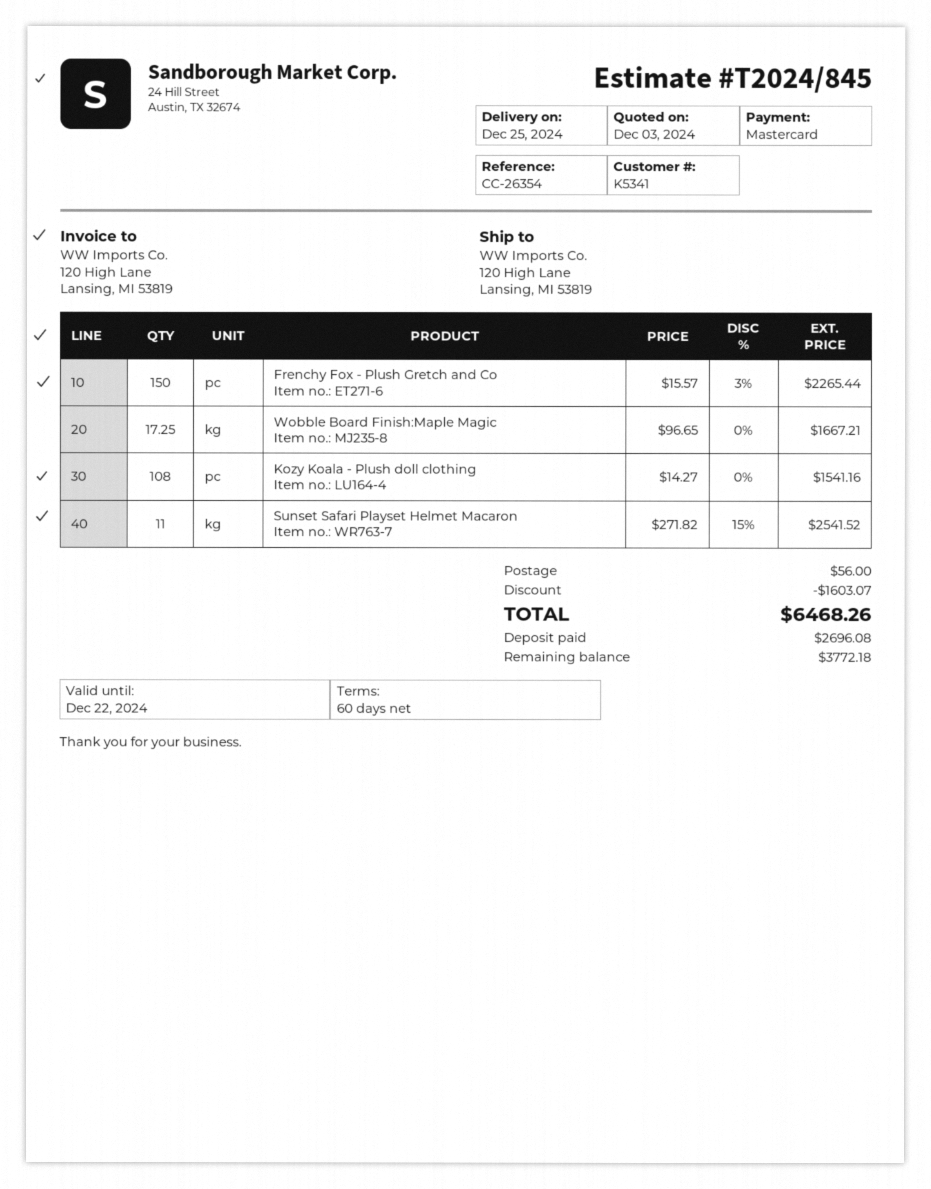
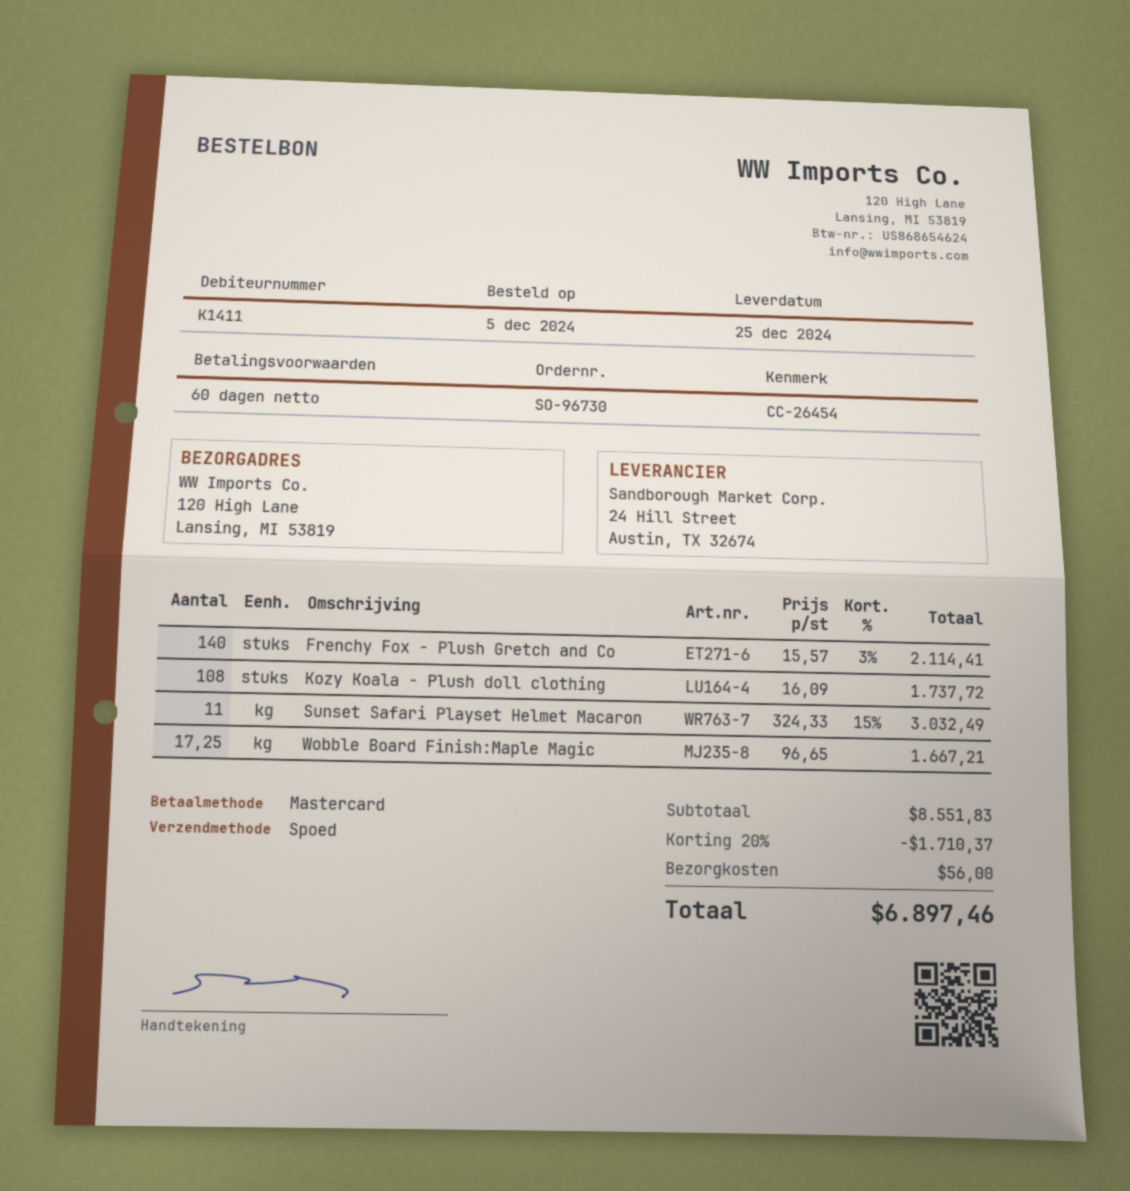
customer number: K5341 -> K1411
reference: CC-26354 -> CC-26454
Frenchy Fox - Plush Gretch and Co: 150 x 15.57 - 3% = 2265.44 -> 140 x 15.57 - 3% = 2114.41
Kozy Koala - Plush doll clothing: 108 x 14.27 = 1541.16 -> 108 x 16.09 = 1737.72
Sunset Safari Playset Helmet Macaron: 11 x 271.82 - 15% = 2541.52 -> 11 x 324.33 - 15% = 3032.49
discount: 1603.07 -> 1710.37
total: 6468.26 -> 6897.46

